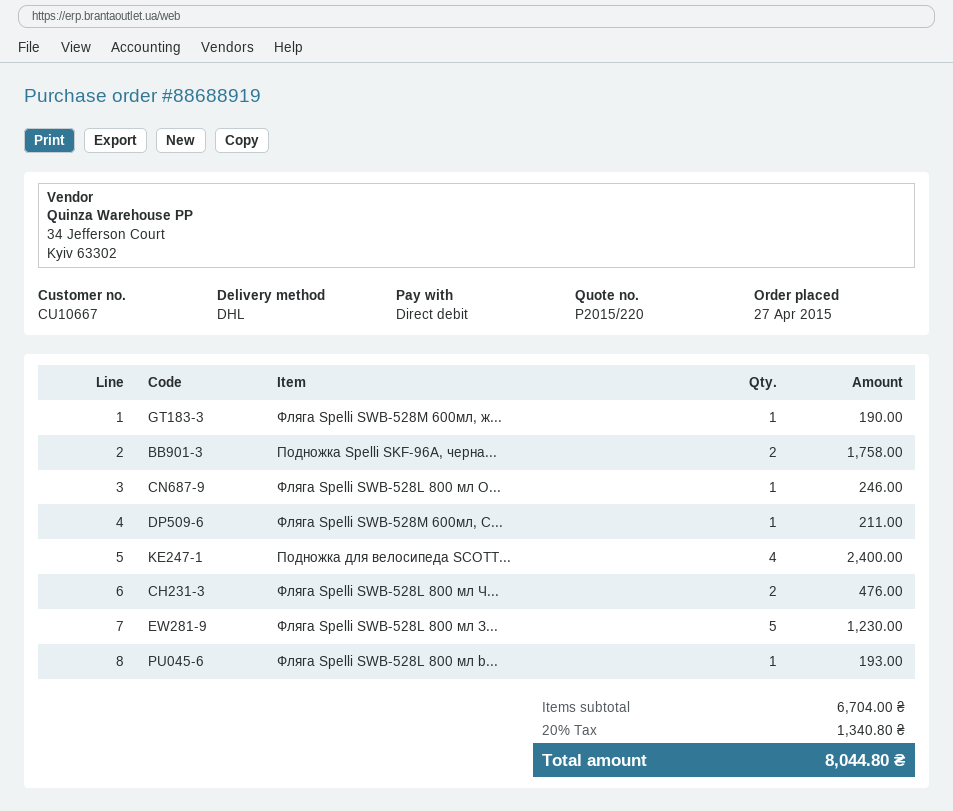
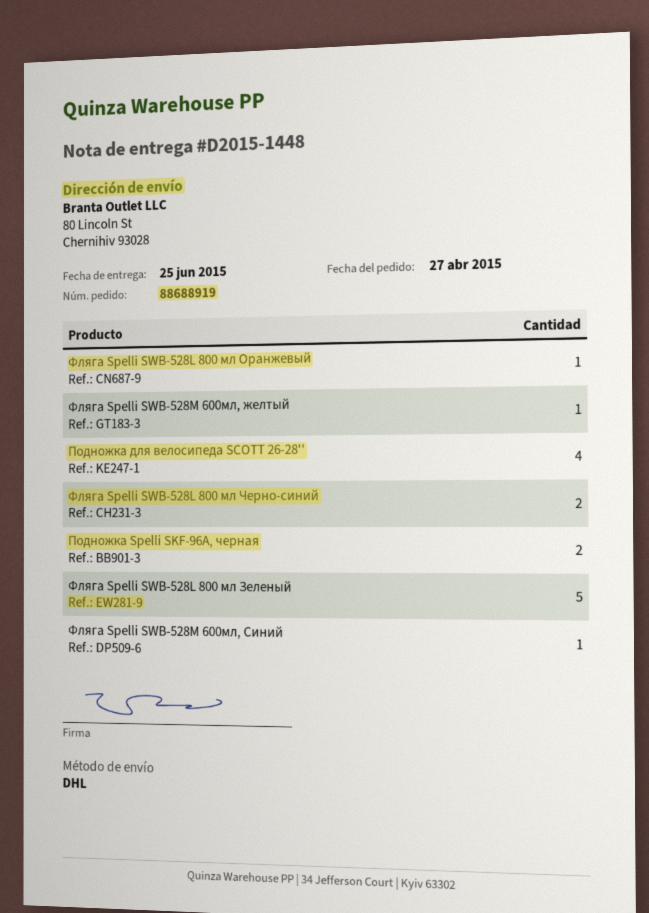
Фляга Spelli SWB-528L 800 мл b...: 1 -> none

